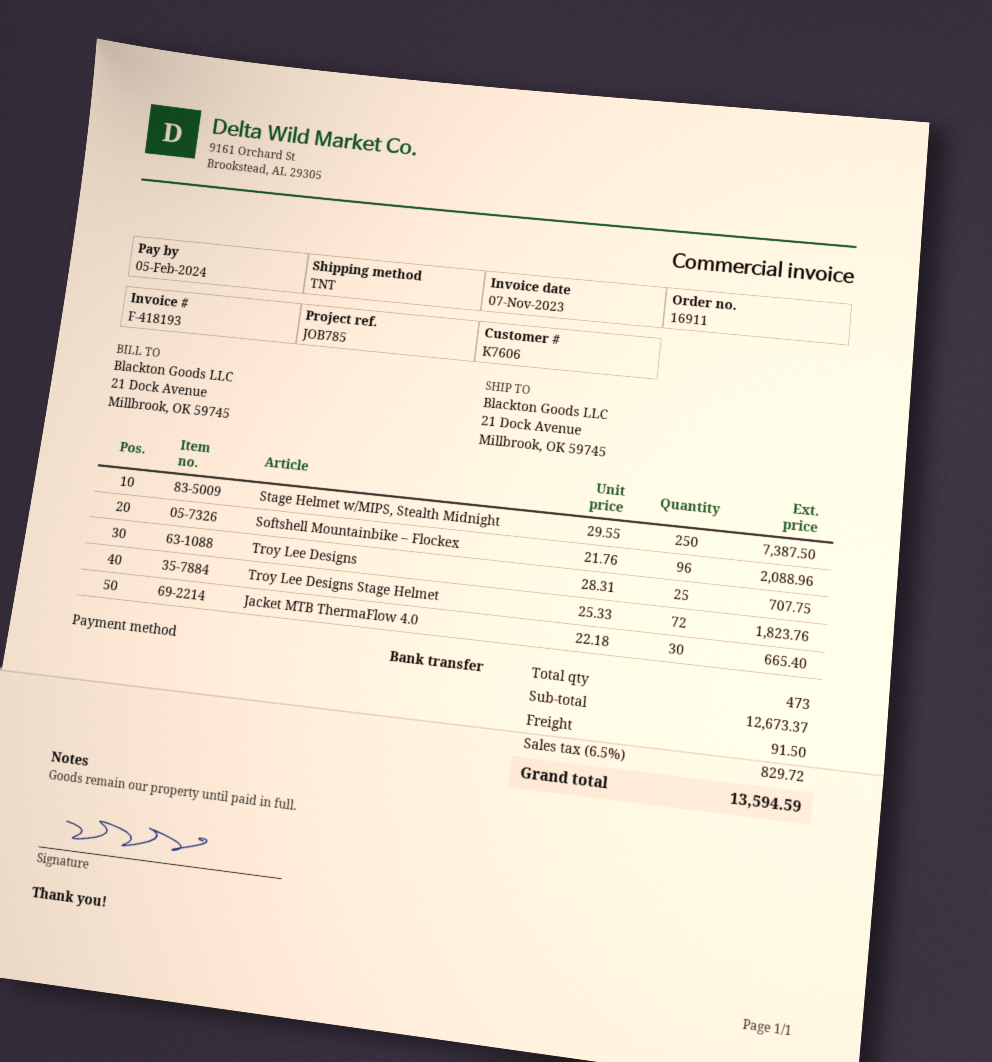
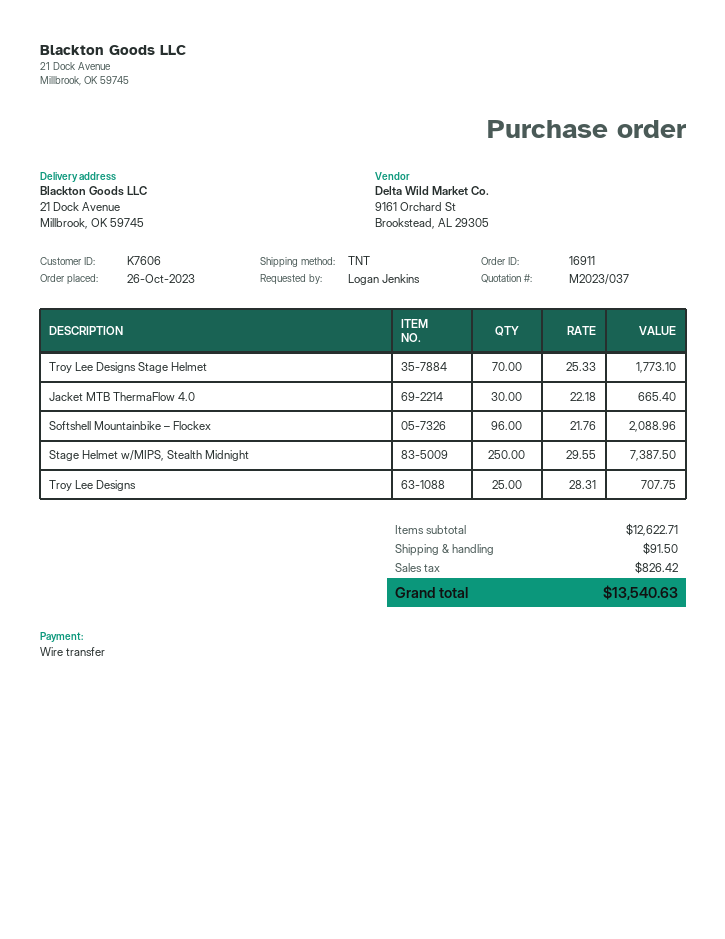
Troy Lee Designs Stage Helmet: 72 x 25.33 = 1823.76 -> 70 x 25.33 = 1773.10
subtotal: 12673.37 -> 12622.71
tax: 829.72 -> 826.42
total: 13594.59 -> 13540.63

